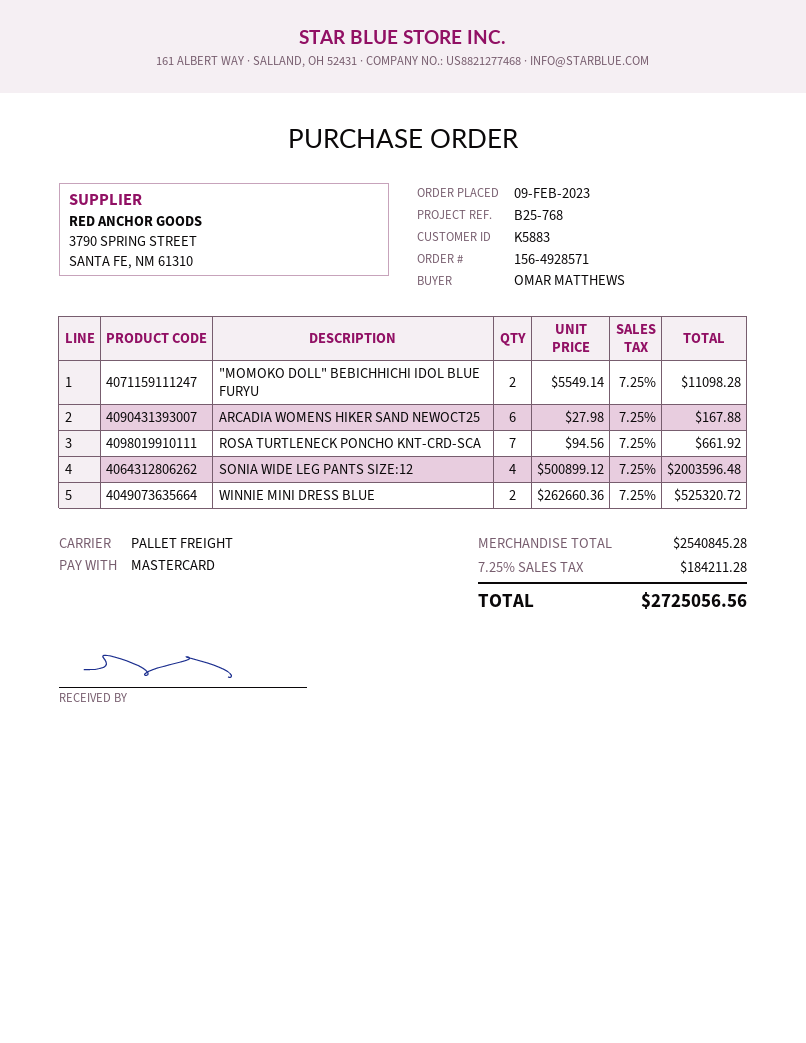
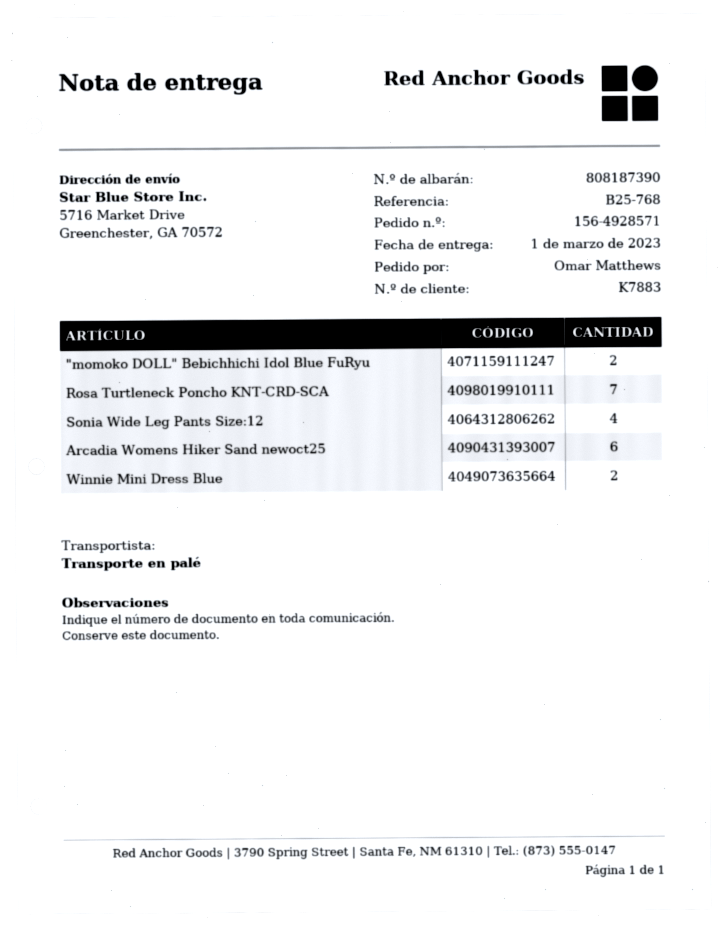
customer number: K5883 -> K7883

